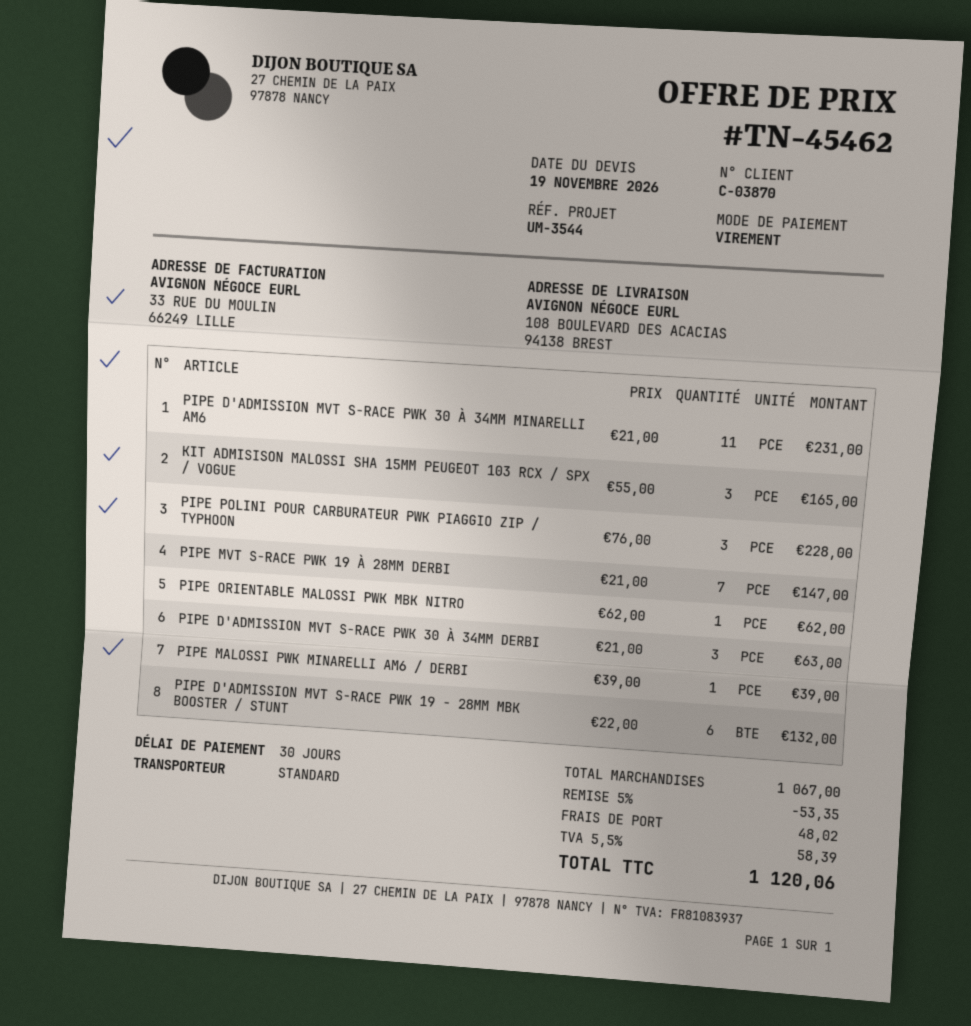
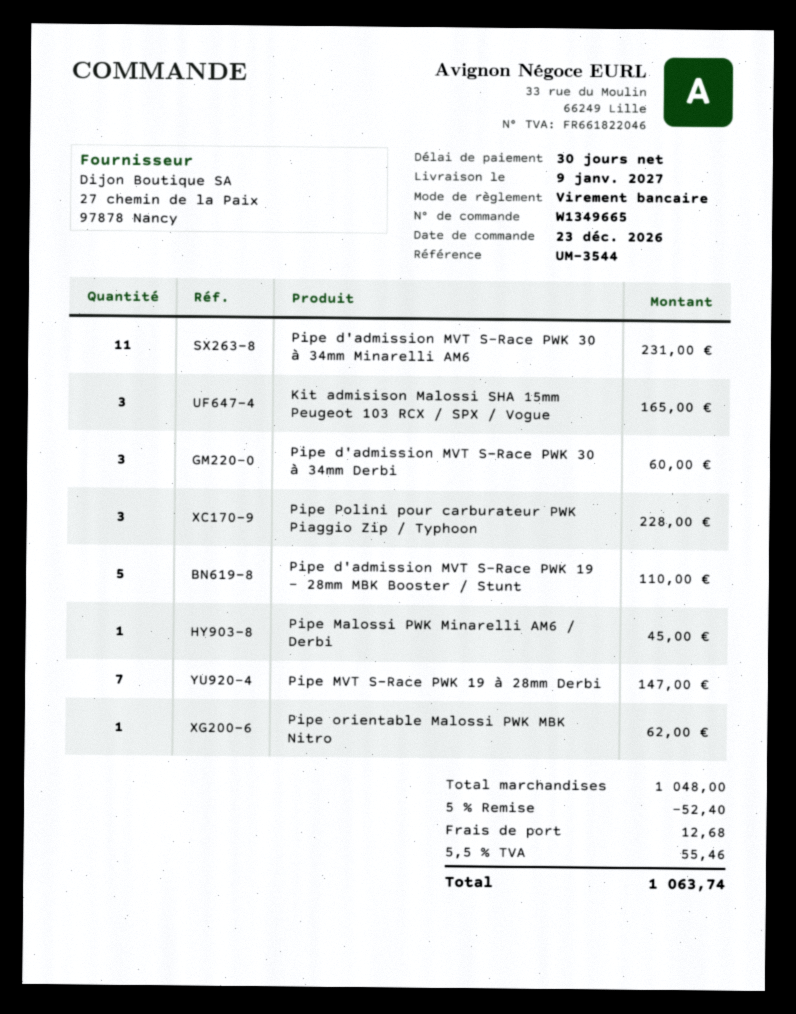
PIPE D'ADMISSION MVT S-RACE PWK 30 À 34MM DERBI: 3 for 63.00 -> 3 for 60.00
PIPE MALOSSI PWK MINARELLI AM6 / DERBI: 1 for 39.00 -> 1 for 45.00
PIPE D'ADMISSION MVT S-RACE PWK 19 - 28MM MBK BOOSTER / STUNT: 6 for 132.00 -> 5 for 110.00
subtotal: 1067.00 -> 1048.00
discount: 5% = 53.35 -> 5% = 52.40
shipping: 48.02 -> 12.68
tax: 5.5% = 58.39 -> 5.5% = 55.46
total: 1120.06 -> 1063.74

